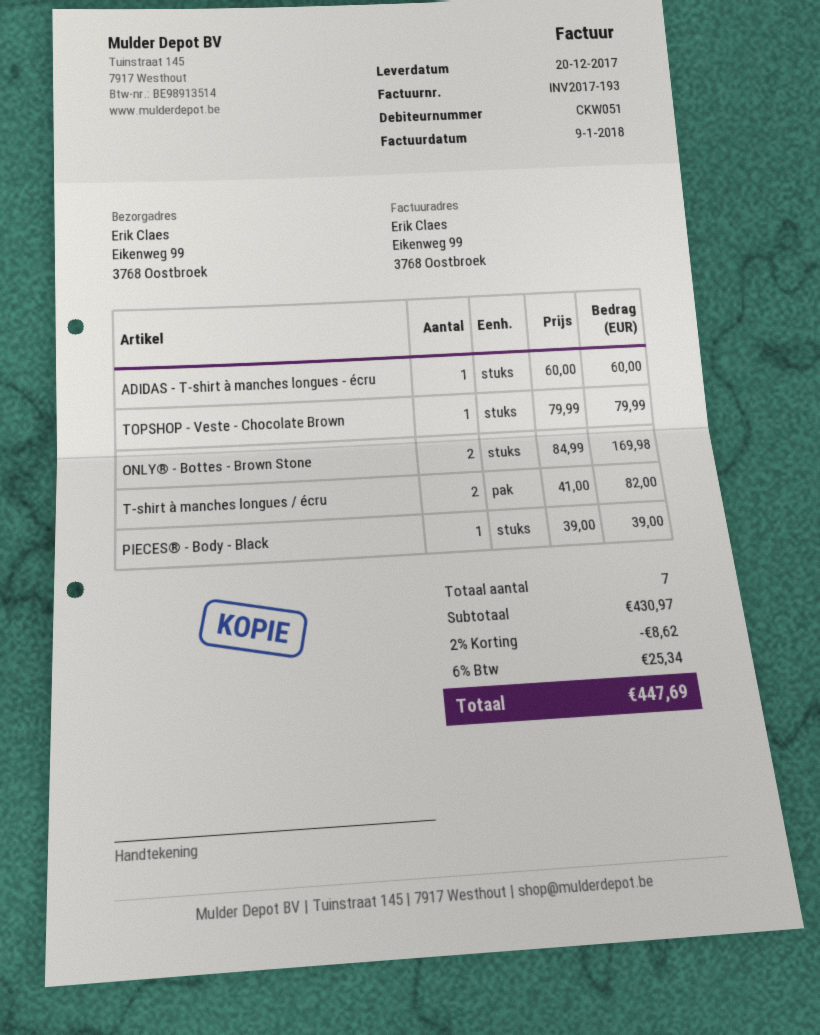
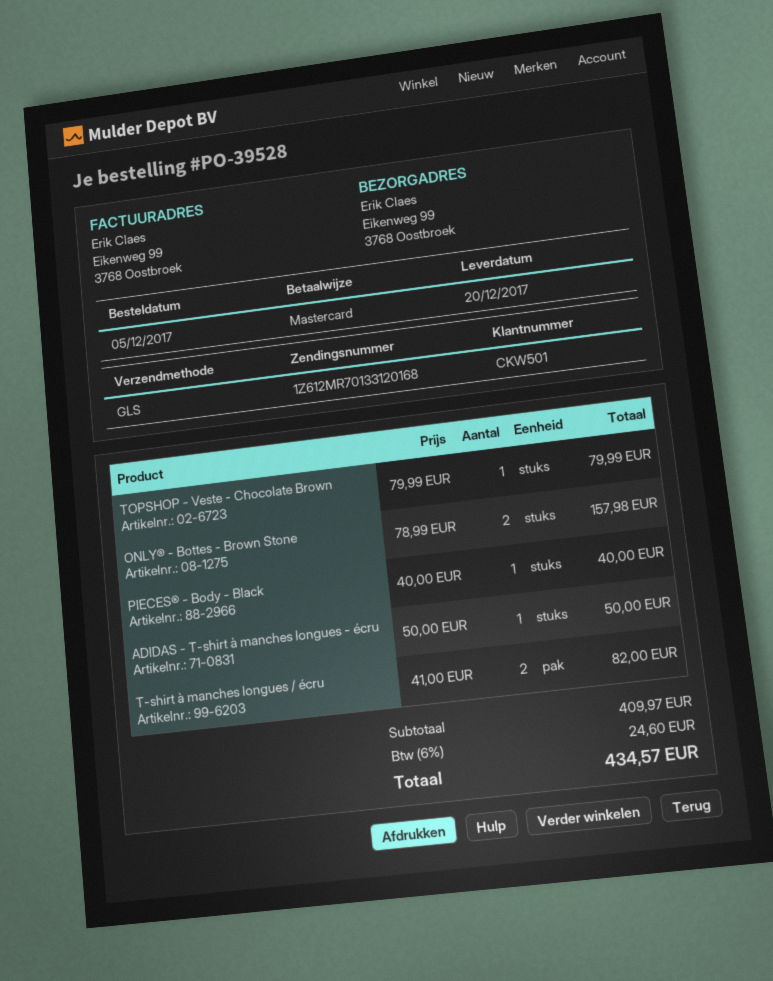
customer number: CKW051 -> CKW501
ADIDAS - T-shirt à manches longues - écru: 1 x 60.00 = 60.00 -> 1 x 50.00 = 50.00
ONLY® - Bottes - Brown Stone: 2 x 84.99 = 169.98 -> 2 x 78.99 = 157.98
PIECES® - Body - Black: 1 x 39.00 = 39.00 -> 1 x 40.00 = 40.00
subtotal: 430.97 -> 409.97
discount: 2% = 8.62 -> none
tax: 6% = 25.34 -> 6% = 24.60
total: 447.69 -> 434.57

